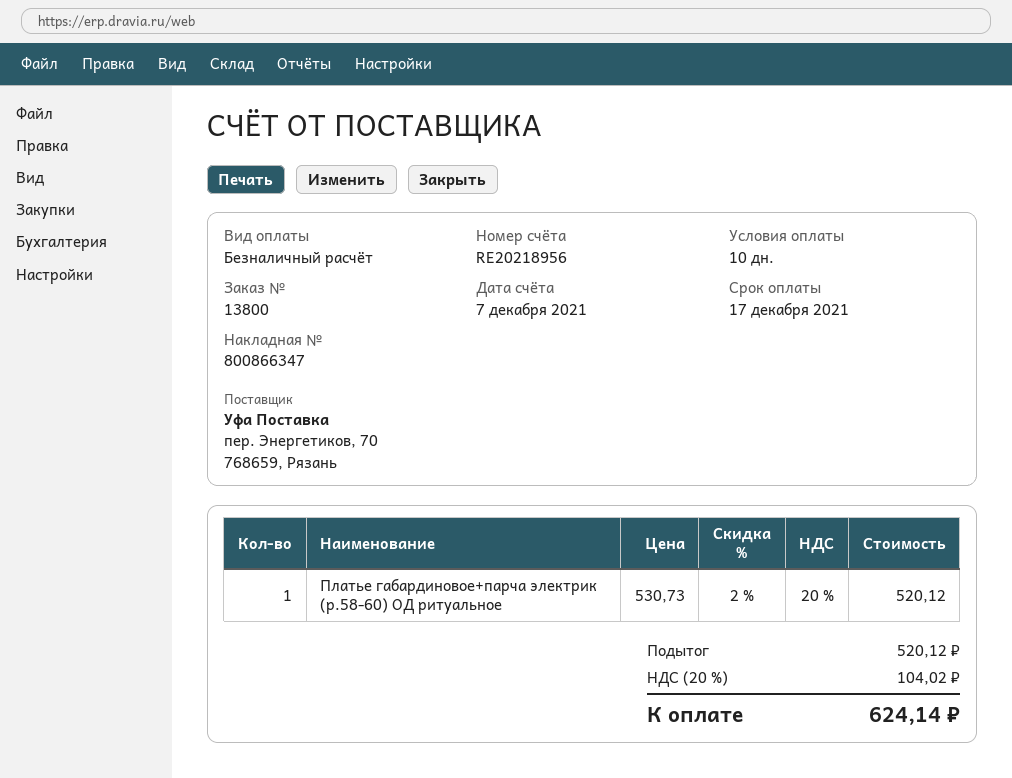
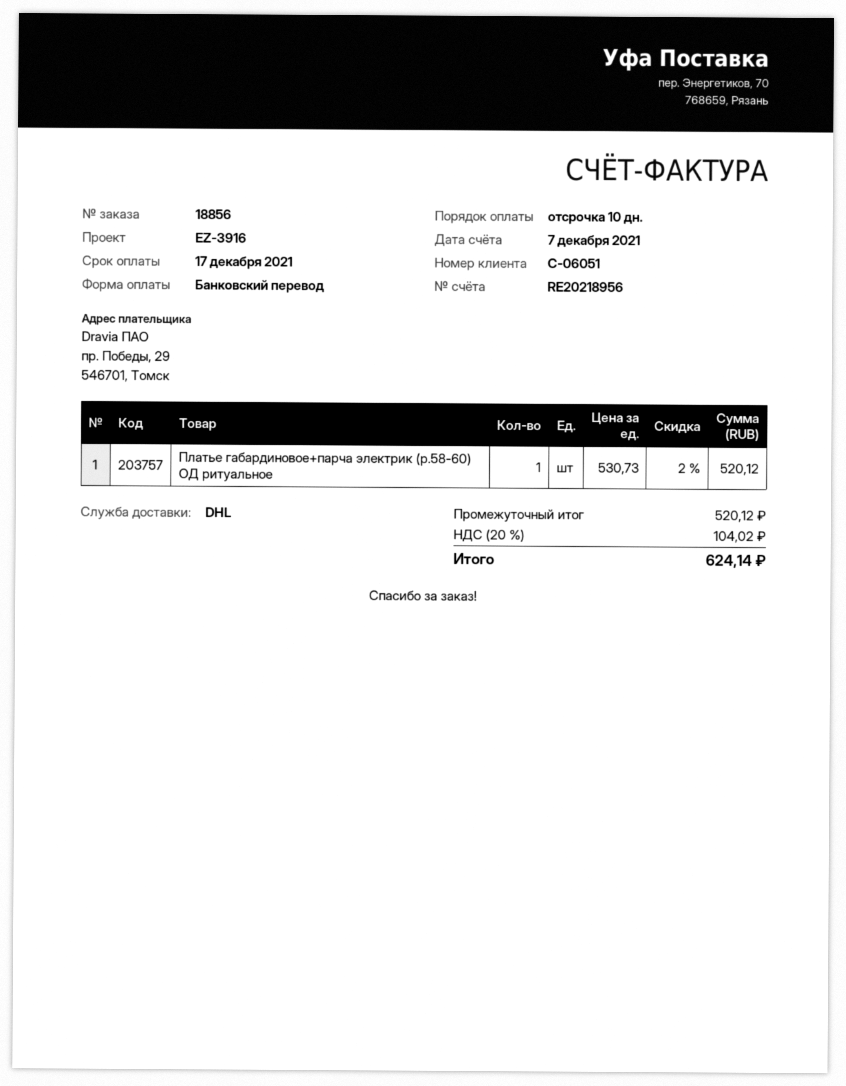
order number: 13800 -> 18856

